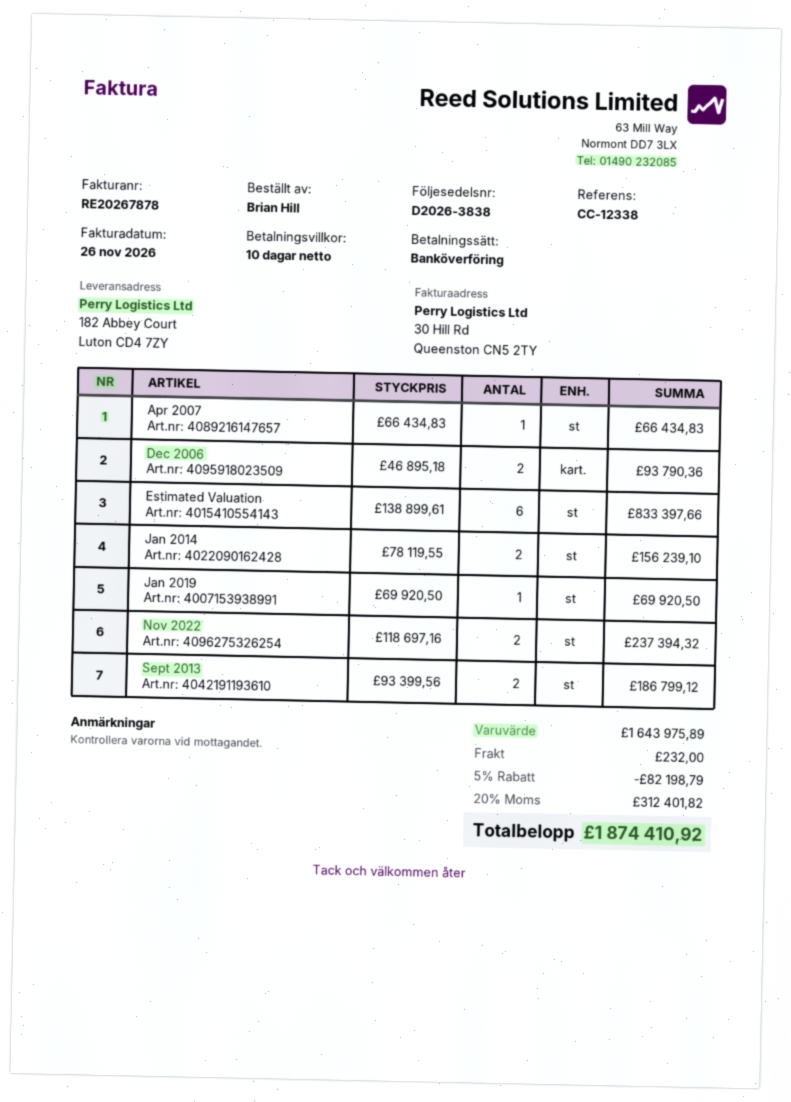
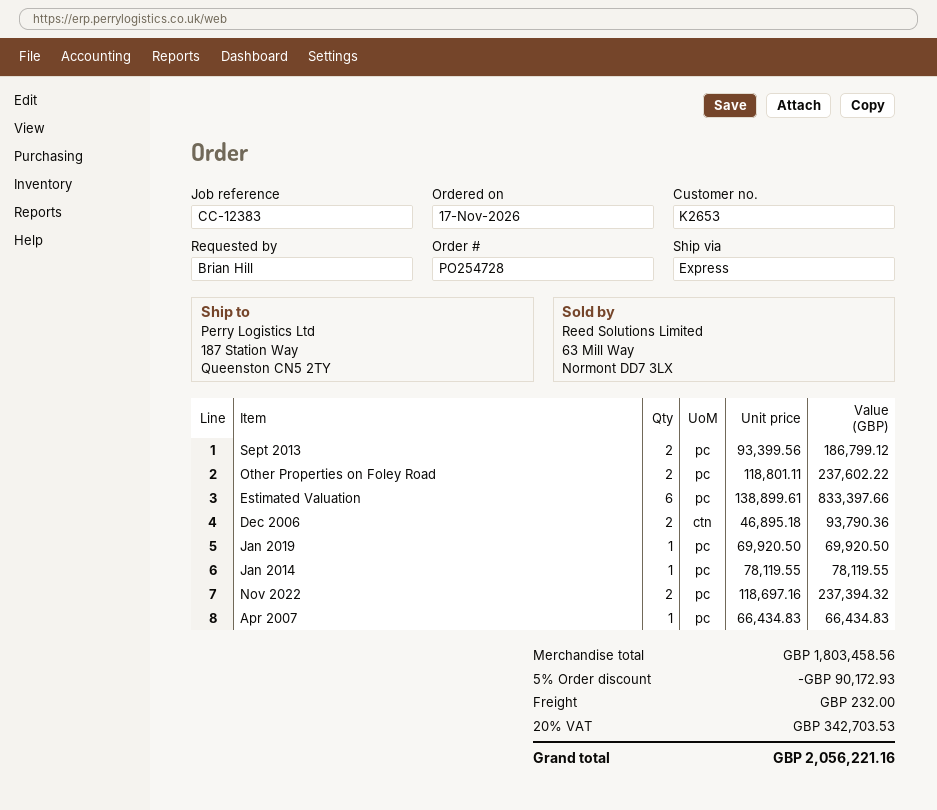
reference: CC-12338 -> CC-12383
ship to: 182 Abbey Court, Luton CD4 7ZY -> 187 Station Way, Queenston CN5 2TY
Jan 2014: 2 x 78119.55 = 156239.10 -> 1 x 78119.55 = 78119.55
Other Properties on Foley Road: none -> 2 x 118801.11 = 237602.22
subtotal: 1643975.89 -> 1803458.56
discount: 5% = 82198.79 -> 5% = 90172.93
tax: 20% = 312401.82 -> 20% = 342703.53
total: 1874410.92 -> 2056221.16

